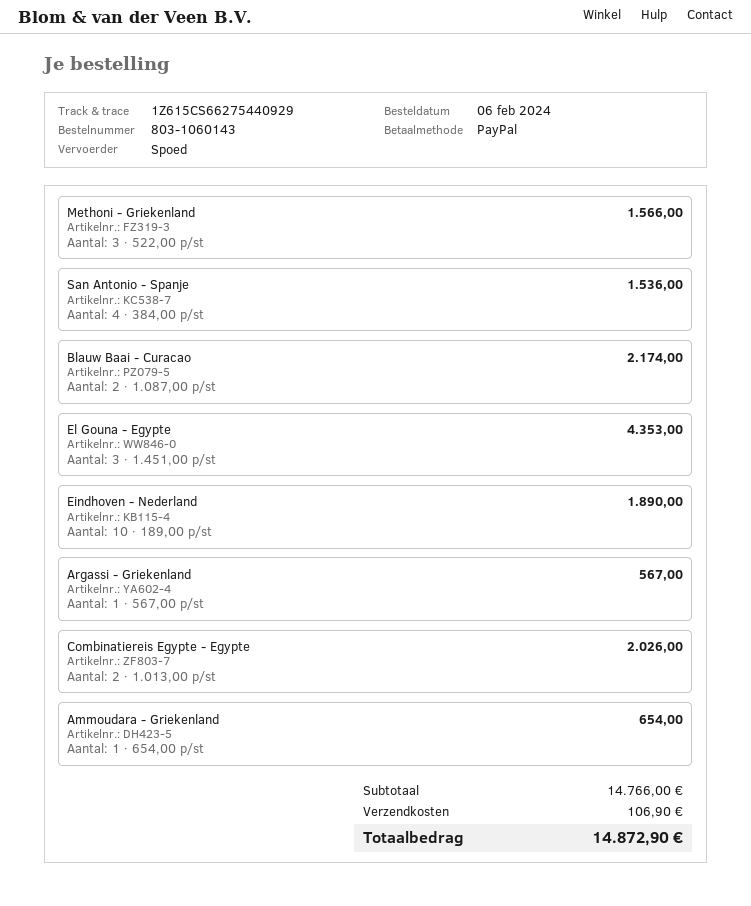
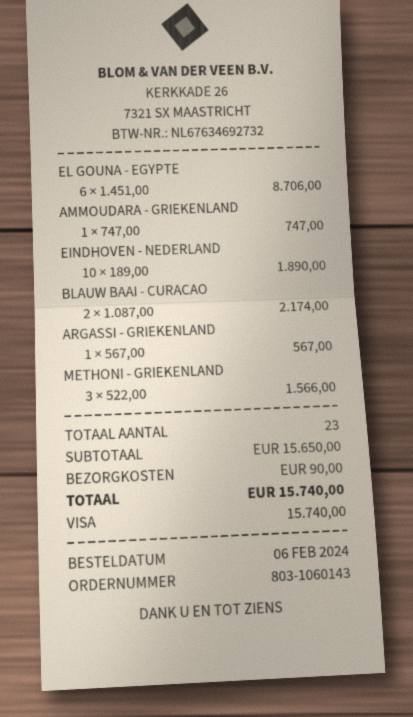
payment method: PayPal -> Visa
San Antonio - Spanje: 4 x 384.00 = 1536.00 -> none
El Gouna - Egypte: 3 x 1451.00 = 4353.00 -> 6 x 1451.00 = 8706.00
Combinatiereis Egypte - Egypte: 2 x 1013.00 = 2026.00 -> none
Ammoudara - Griekenland: 1 x 654.00 = 654.00 -> 1 x 747.00 = 747.00
subtotal: 14766.00 -> 15650.00
shipping: 106.90 -> 90.00
total: 14872.90 -> 15740.00

